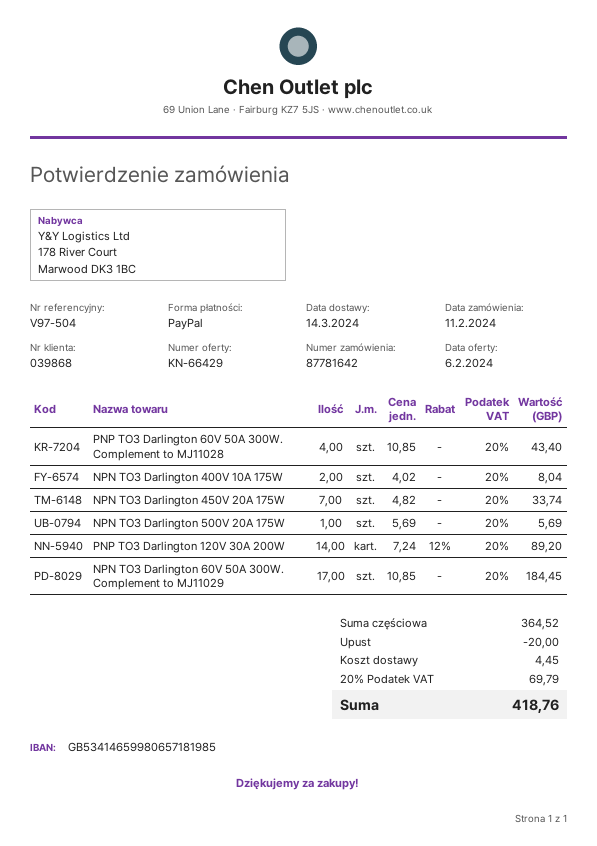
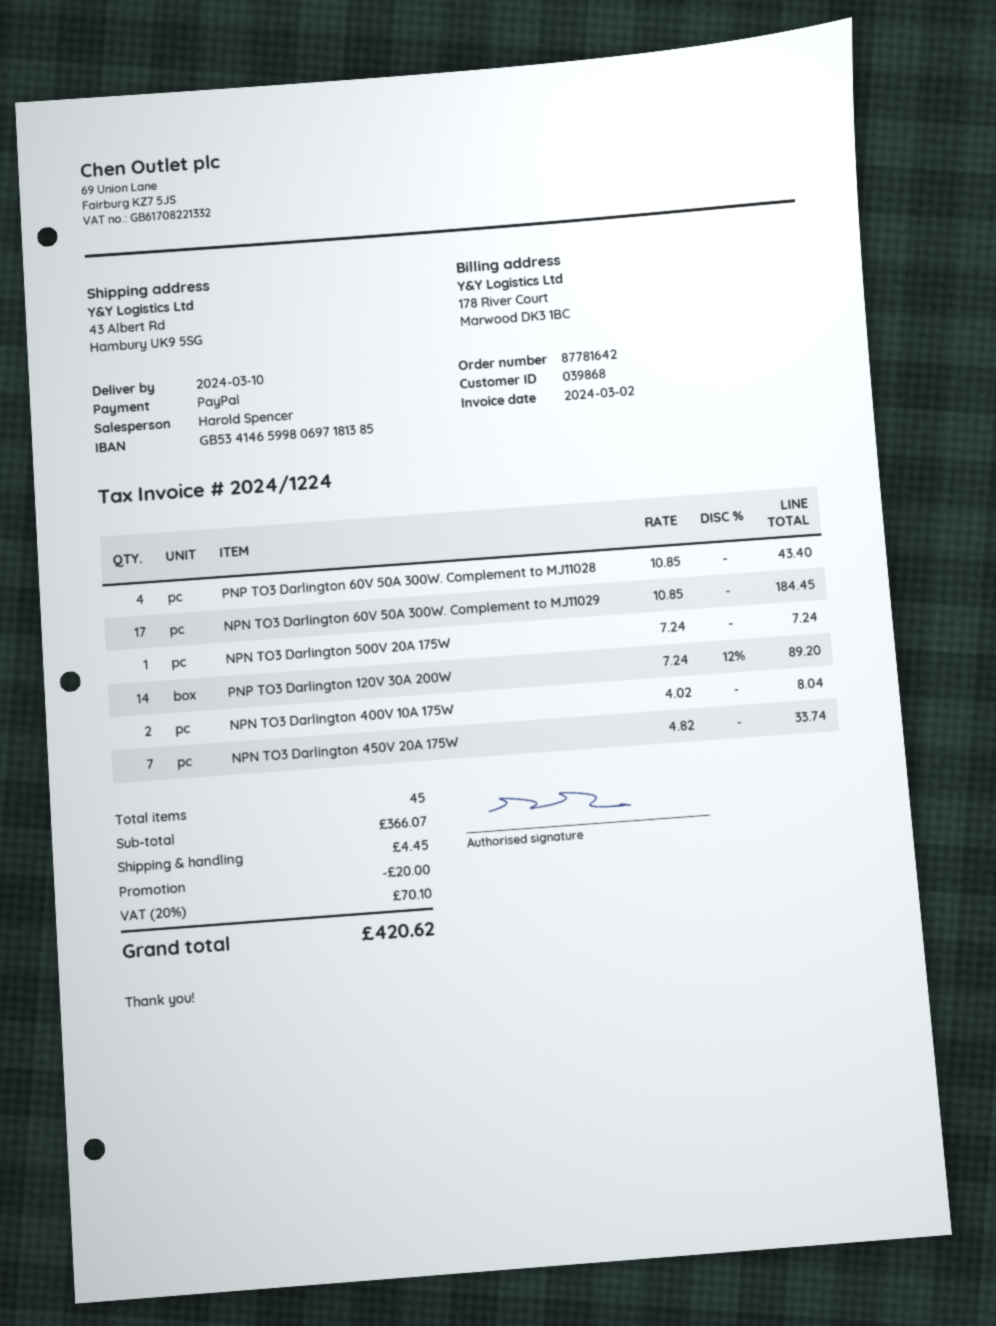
delivery date: 2024-03-14 -> 2024-03-10
bank account: GB53414659980657181985 -> GB53414659980697181385
NPN TO3 Darlington 500V 20A 175W: 1 x 5.69 = 5.69 -> 1 x 7.24 = 7.24
subtotal: 364.52 -> 366.07
tax: 20% = 69.79 -> 20% = 70.10
total: 418.76 -> 420.62

